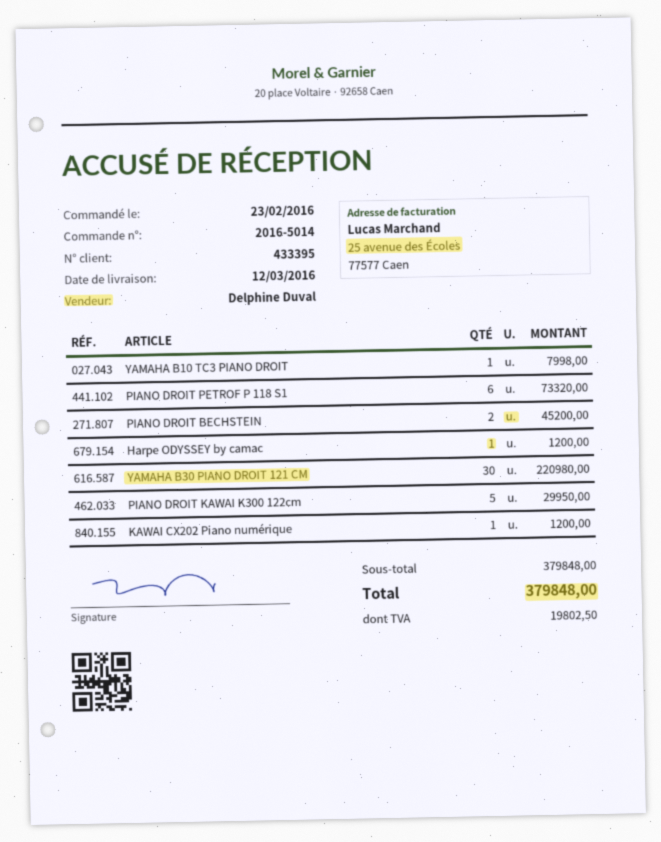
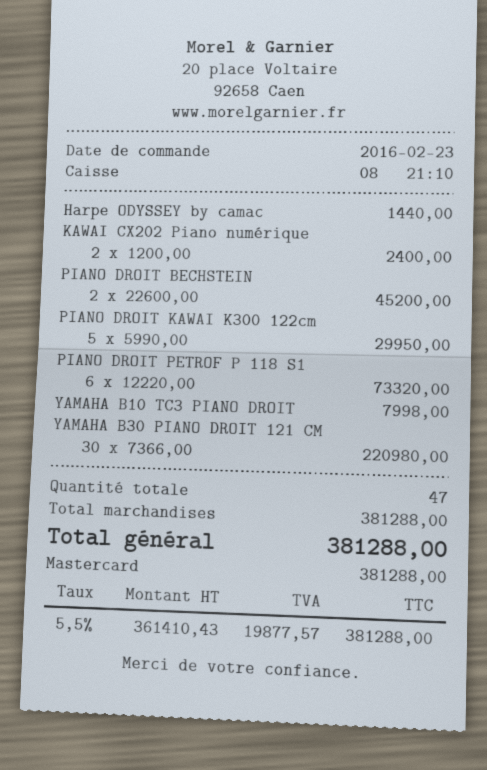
Harpe ODYSSEY by camac: 1 for 1200.00 -> 1 for 1440.00
KAWAI CX202 Piano numérique: 1 for 1200.00 -> 2 for 2400.00
subtotal: 379848.00 -> 381288.00
tax: 19802.50 -> 19877.57
total: 379848.00 -> 381288.00

